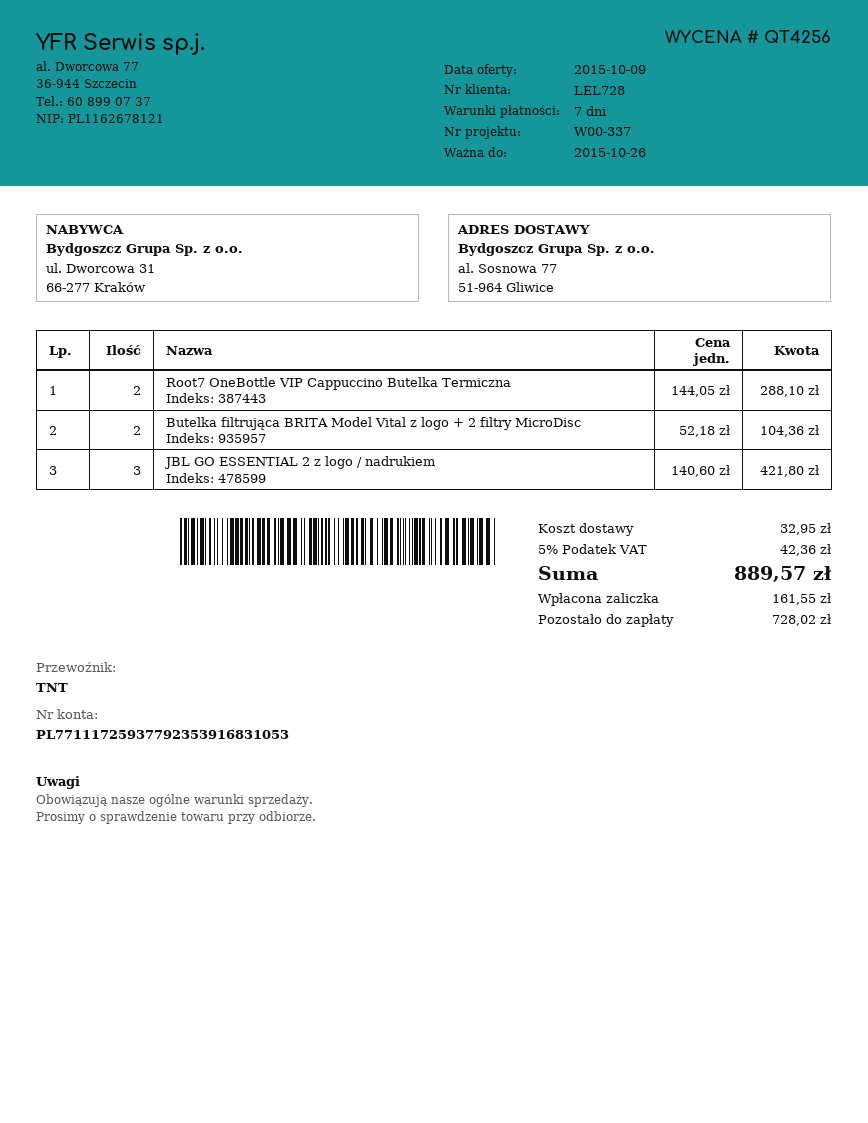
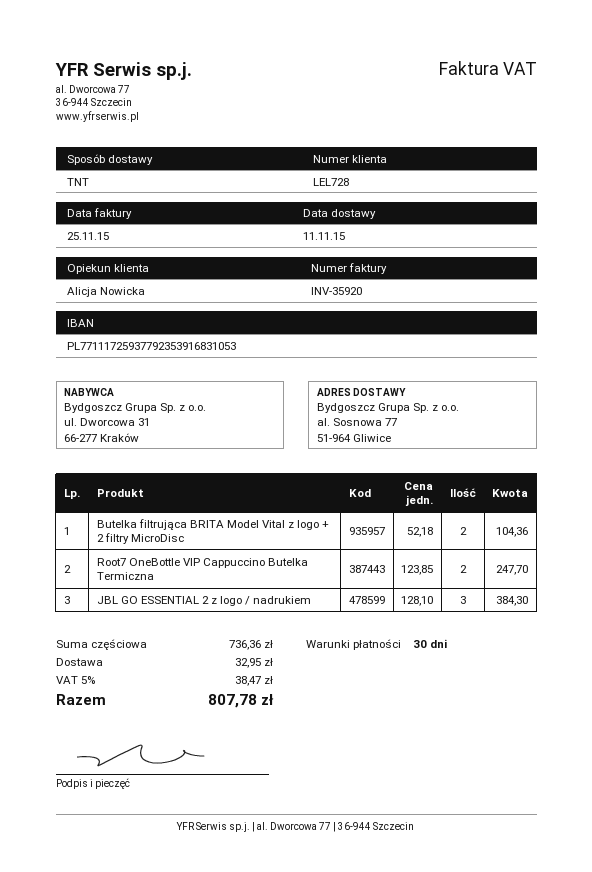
payment terms: 7 days -> 30 days
Root7 OneBottle VIP Cappuccino Butelka Termiczna: 2 x 144.05 = 288.10 -> 2 x 123.85 = 247.70
JBL GO ESSENTIAL 2 z logo / nadrukiem: 3 x 140.60 = 421.80 -> 3 x 128.10 = 384.30
tax: 5% = 42.36 -> 5% = 38.47
total: 889.57 -> 807.78

